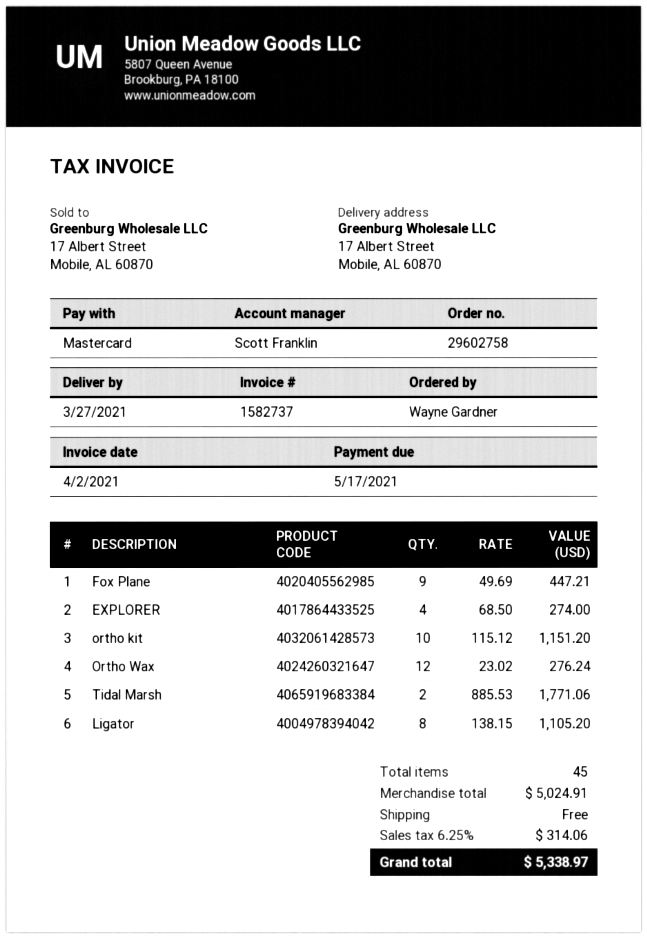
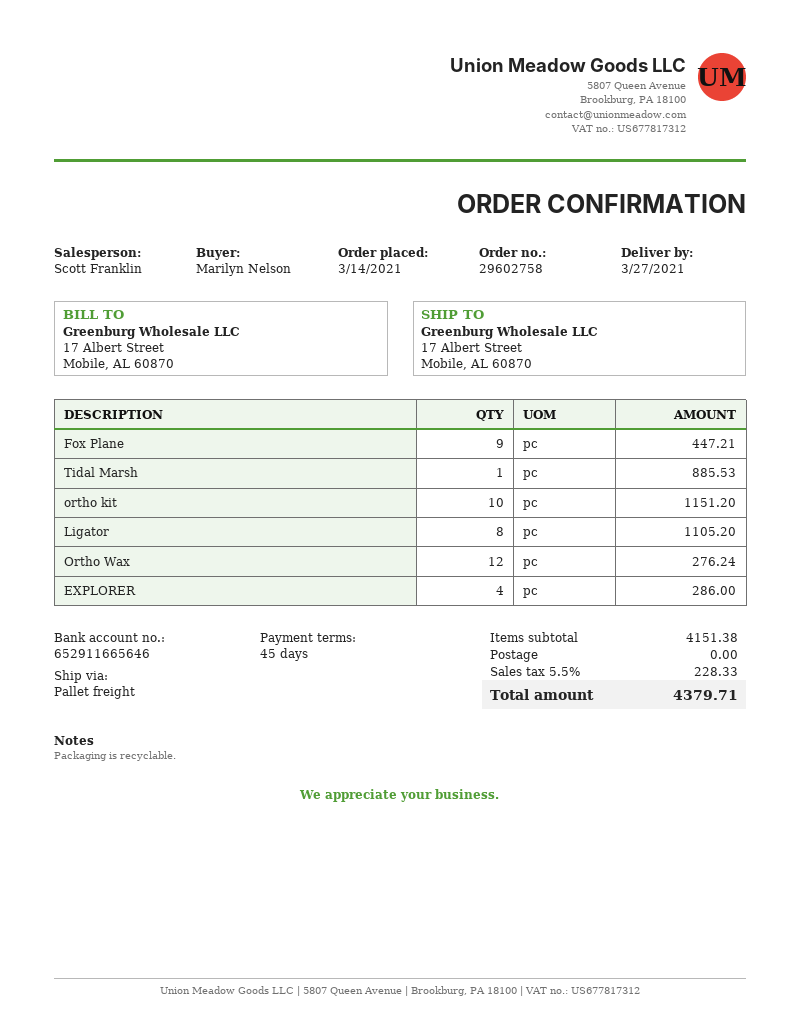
ordered by: Wayne Gardner -> Marilyn Nelson
EXPLORER: 4 for 274.00 -> 4 for 286.00
Tidal Marsh: 2 for 1771.06 -> 1 for 885.53
subtotal: 5024.91 -> 4151.38
tax: 6.25% = 314.06 -> 5.5% = 228.33
total: 5338.97 -> 4379.71

